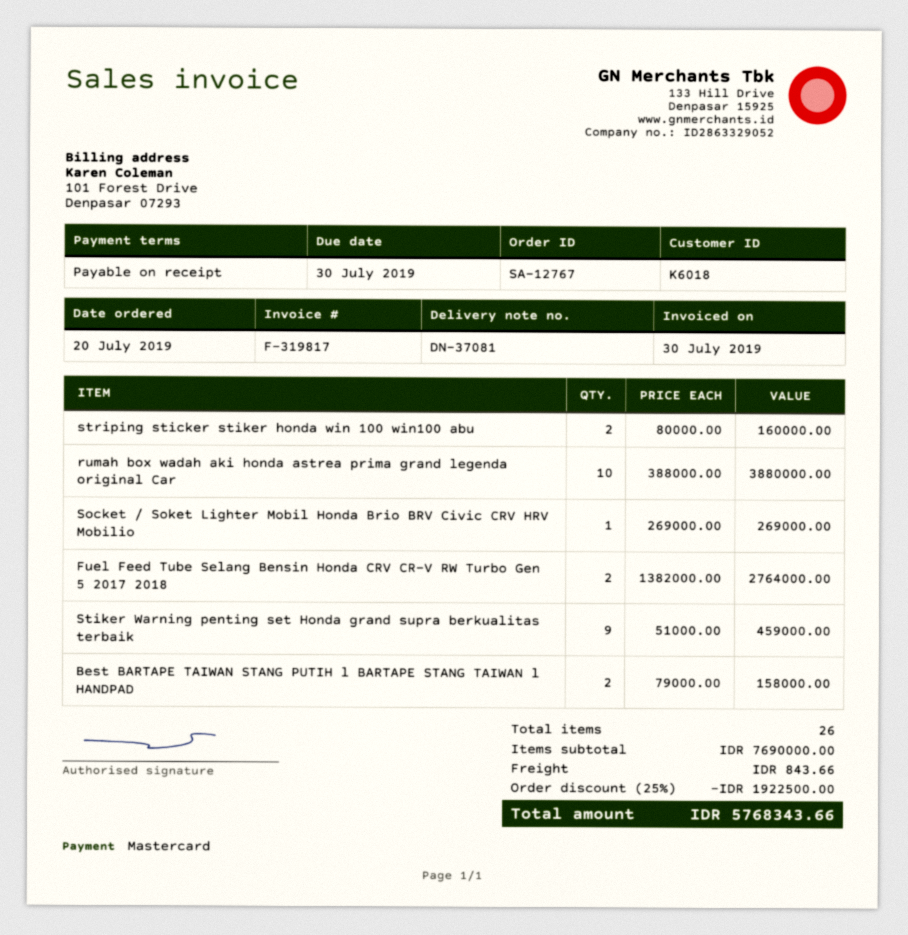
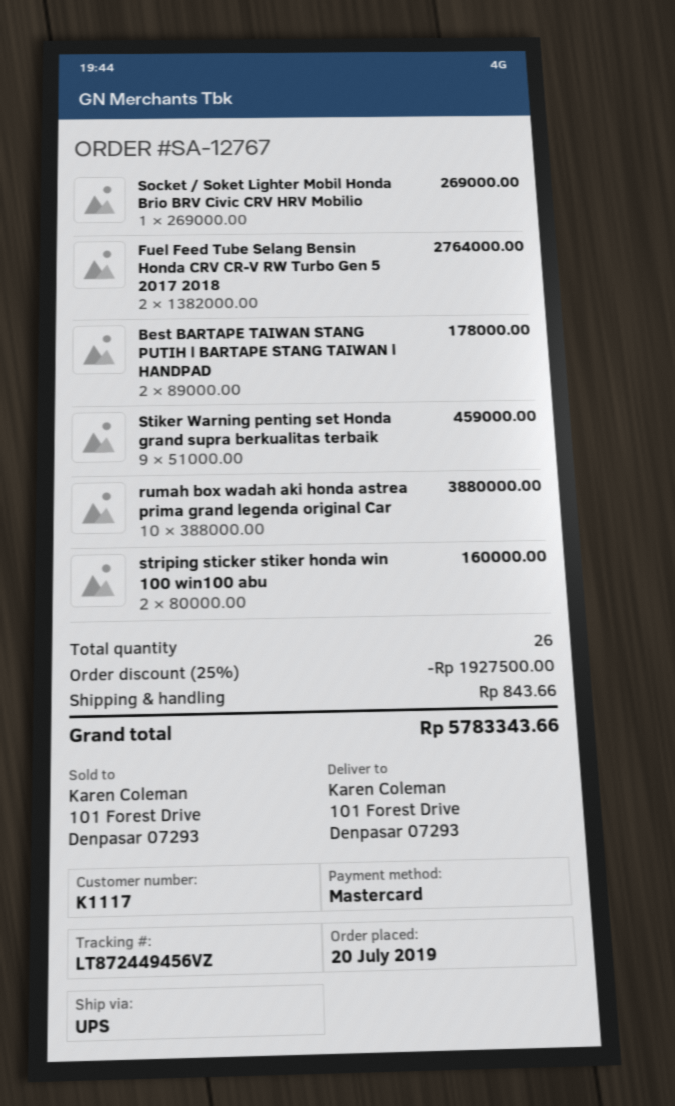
customer number: K6018 -> K1117
Best BARTAPE TAIWAN STANG PUTIH l BARTAPE STANG TAIWAN l HANDPAD: 2 x 79000.00 = 158000.00 -> 2 x 89000.00 = 178000.00
discount: 25% = 1922500.00 -> 25% = 1927500.00
total: 5768343.66 -> 5783343.66

